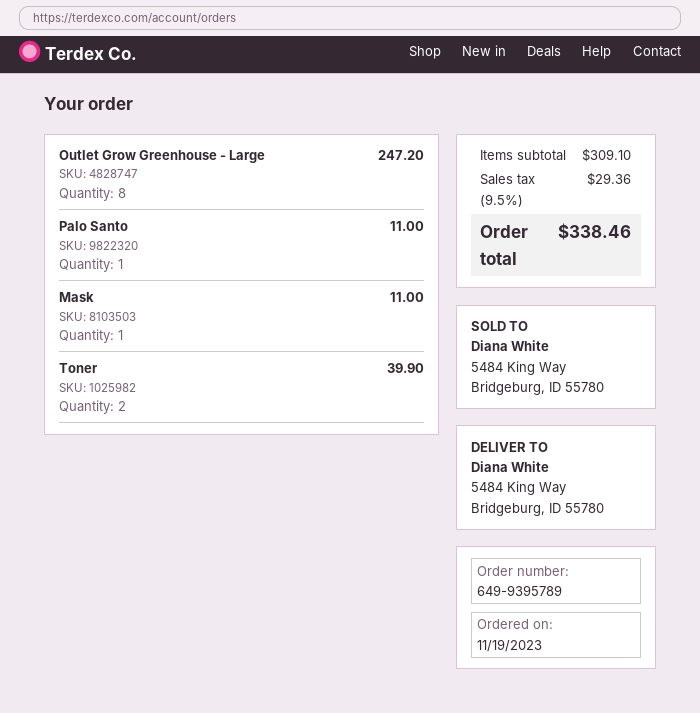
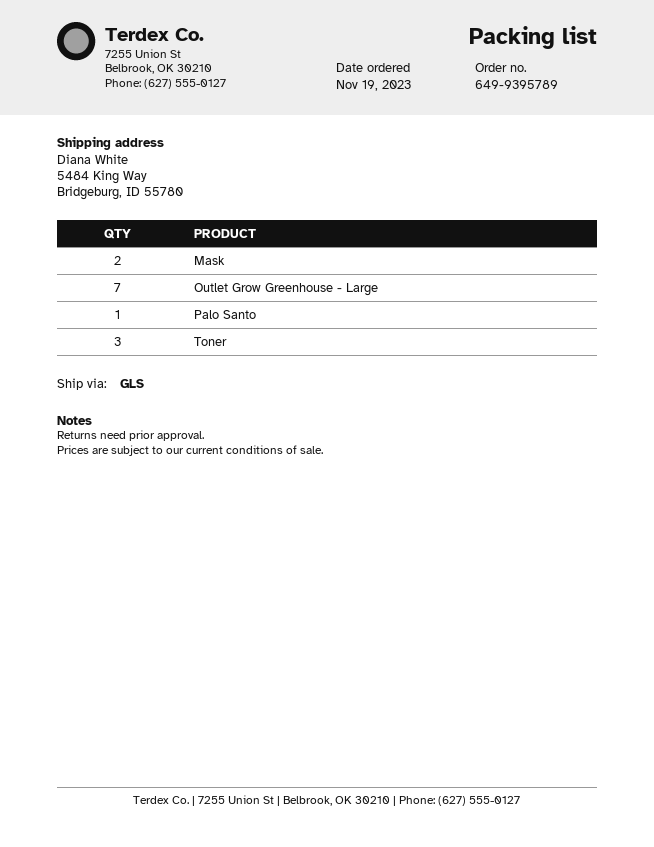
Outlet Grow Greenhouse - Large: 8 -> 7
Mask: 1 -> 2
Toner: 2 -> 3

